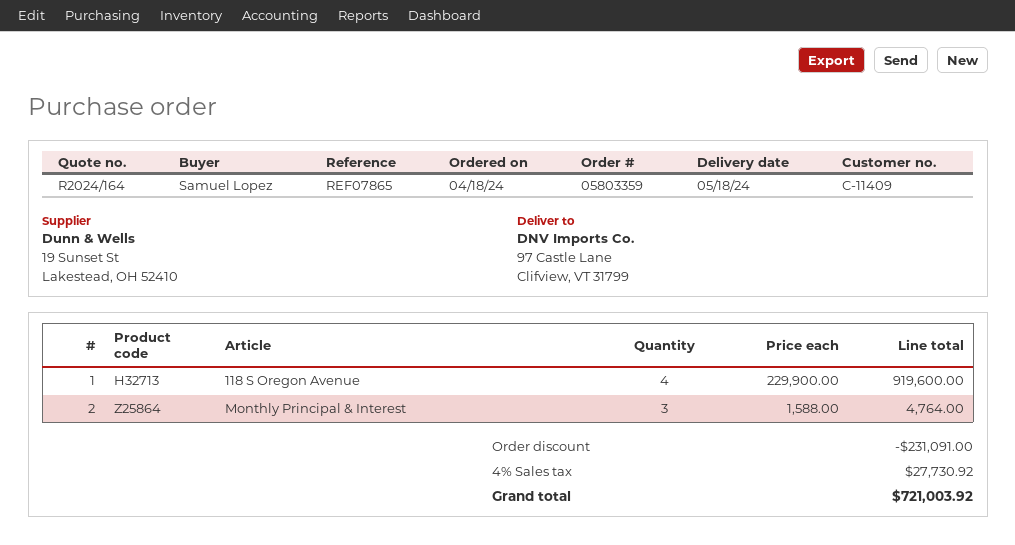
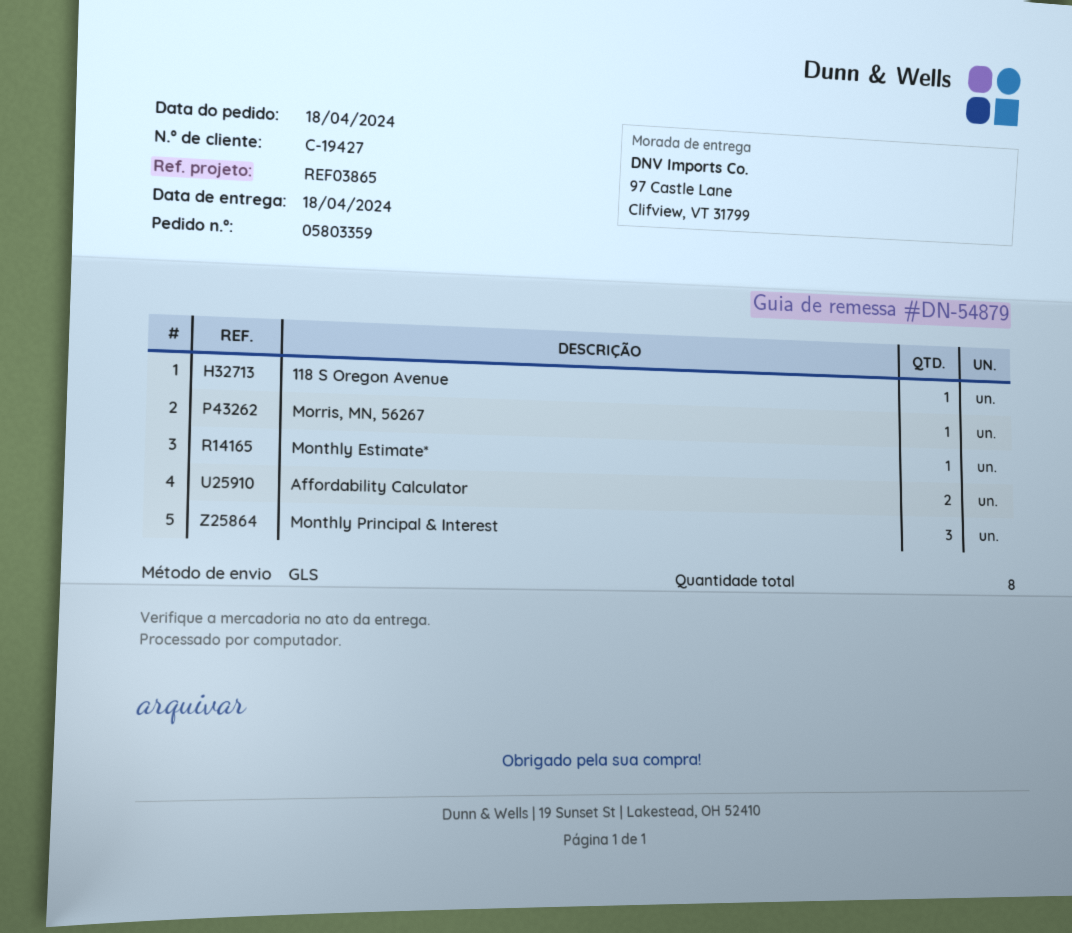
delivery date: 2024-05-18 -> 2024-04-18
customer number: C-11409 -> C-19427
reference: REF07865 -> REF03865
118 S Oregon Avenue: 4 -> 1
Morris, MN, 56267: none -> 1
Monthly Estimate*: none -> 1
Affordability Calculator: none -> 2

